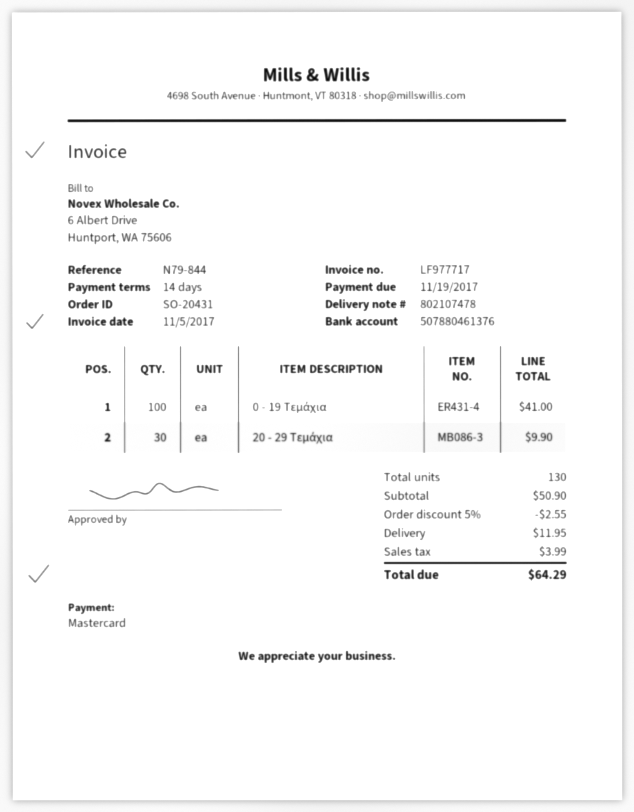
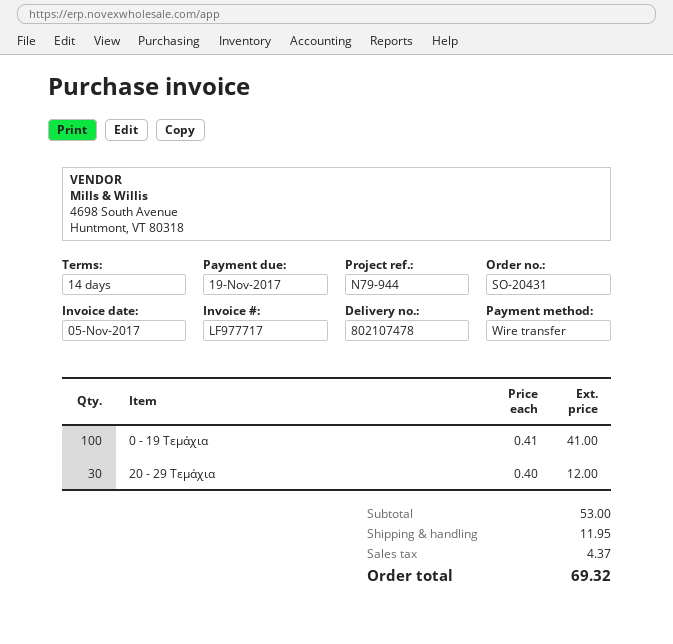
reference: N79-844 -> N79-944
payment method: Mastercard -> bank transfer
20 - 29 Τεμάχια: 30 for 9.90 -> 30 for 12.00
subtotal: 50.90 -> 53.00
discount: 5% = 2.55 -> none
tax: 3.99 -> 4.37
total: 64.29 -> 69.32

